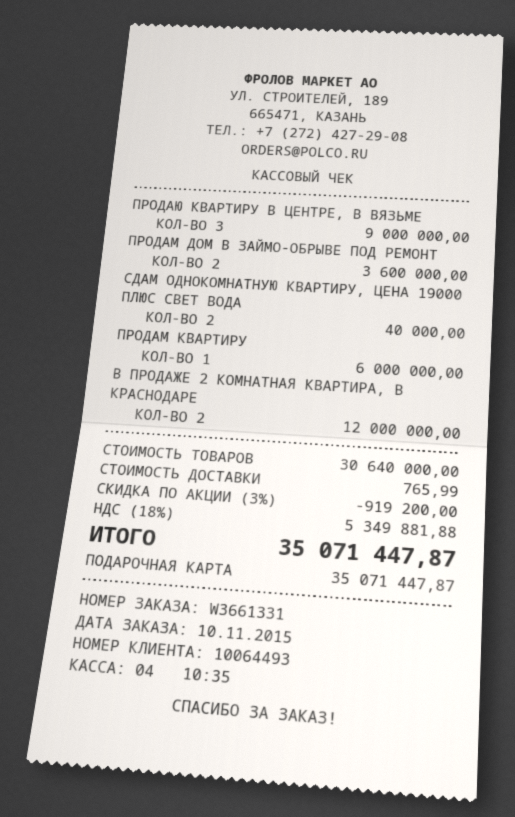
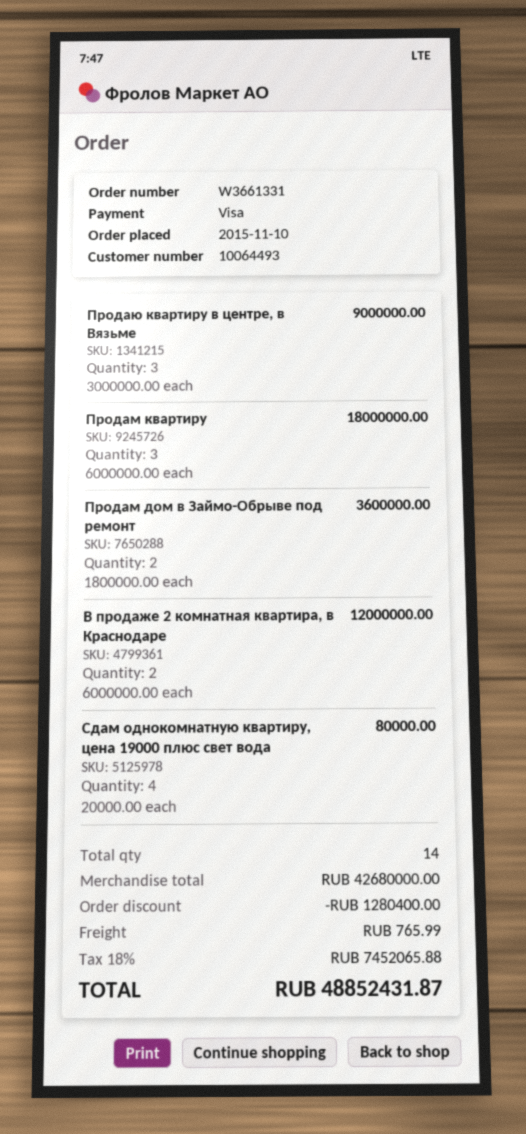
payment method: gift card -> Visa
СДАМ ОДНОКОМНАТНУЮ КВАРТИРУ, ЦЕНА 19000 ПЛЮС СВЕТ ВОДА: 2 for 40000.00 -> 4 for 80000.00
ПРОДАМ КВАРТИРУ: 1 for 6000000.00 -> 3 for 18000000.00
subtotal: 30640000.00 -> 42680000.00
discount: 919200.00 -> 1280400.00
tax: 18% = 5349881.88 -> 18% = 7452065.88
total: 35071447.87 -> 48852431.87

